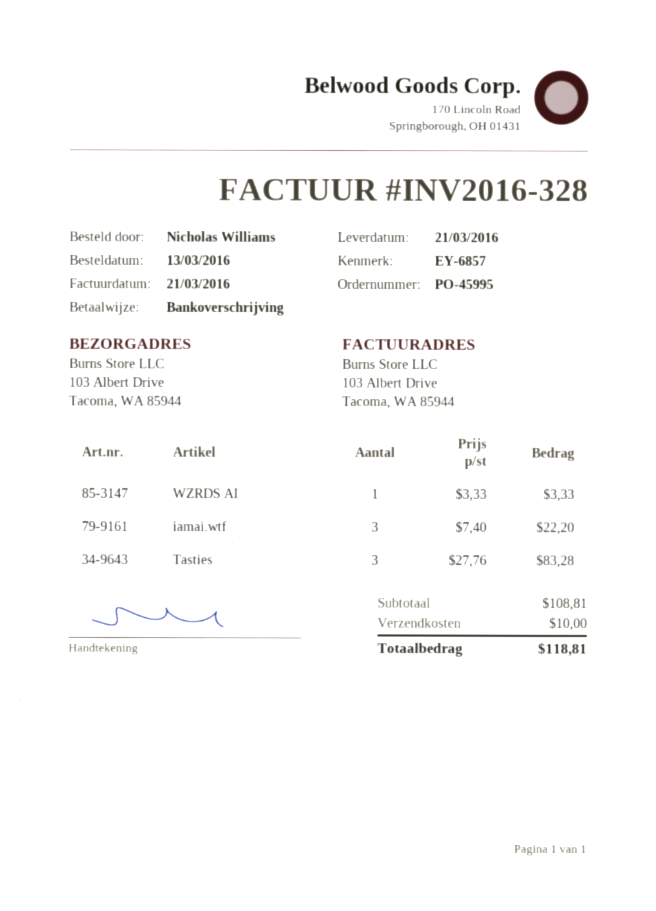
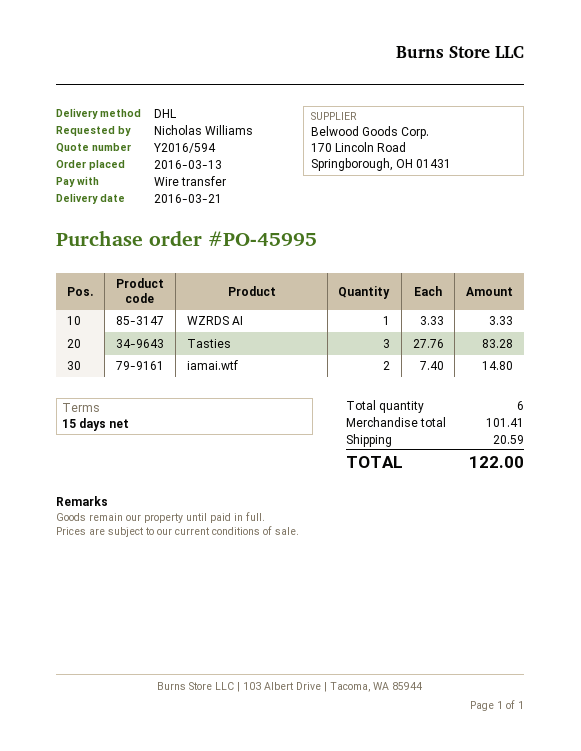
iamai.wtf: 3 x 7.40 = 22.20 -> 2 x 7.40 = 14.80
subtotal: 108.81 -> 101.41
shipping: 10.00 -> 20.59
total: 118.81 -> 122.00

